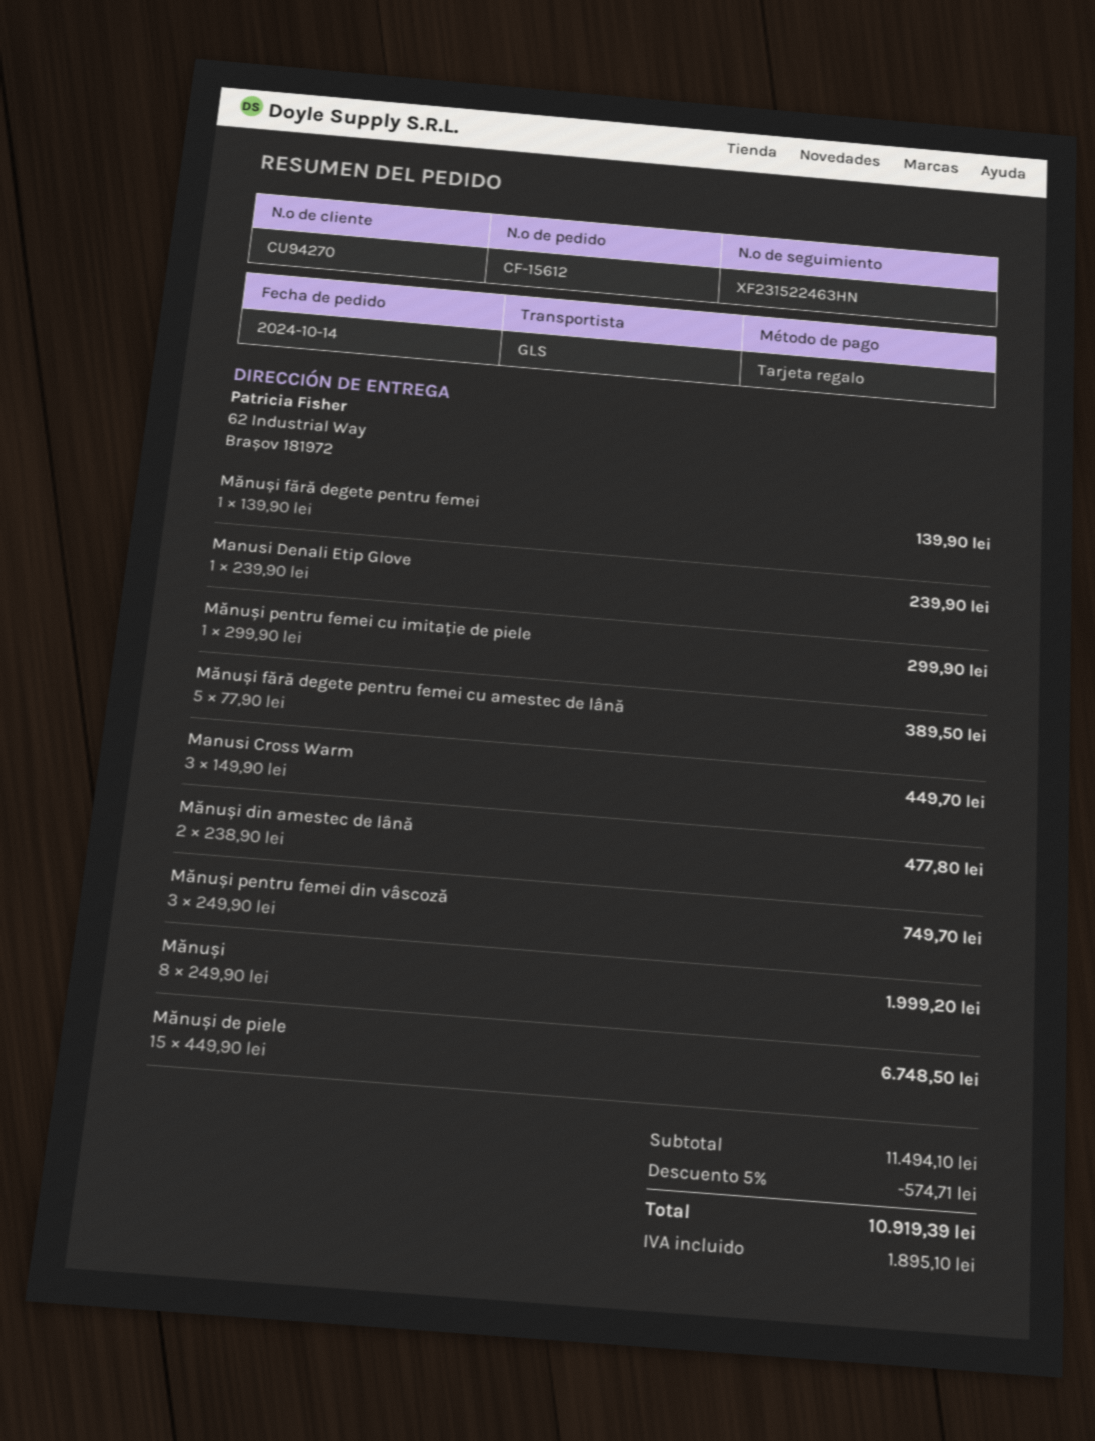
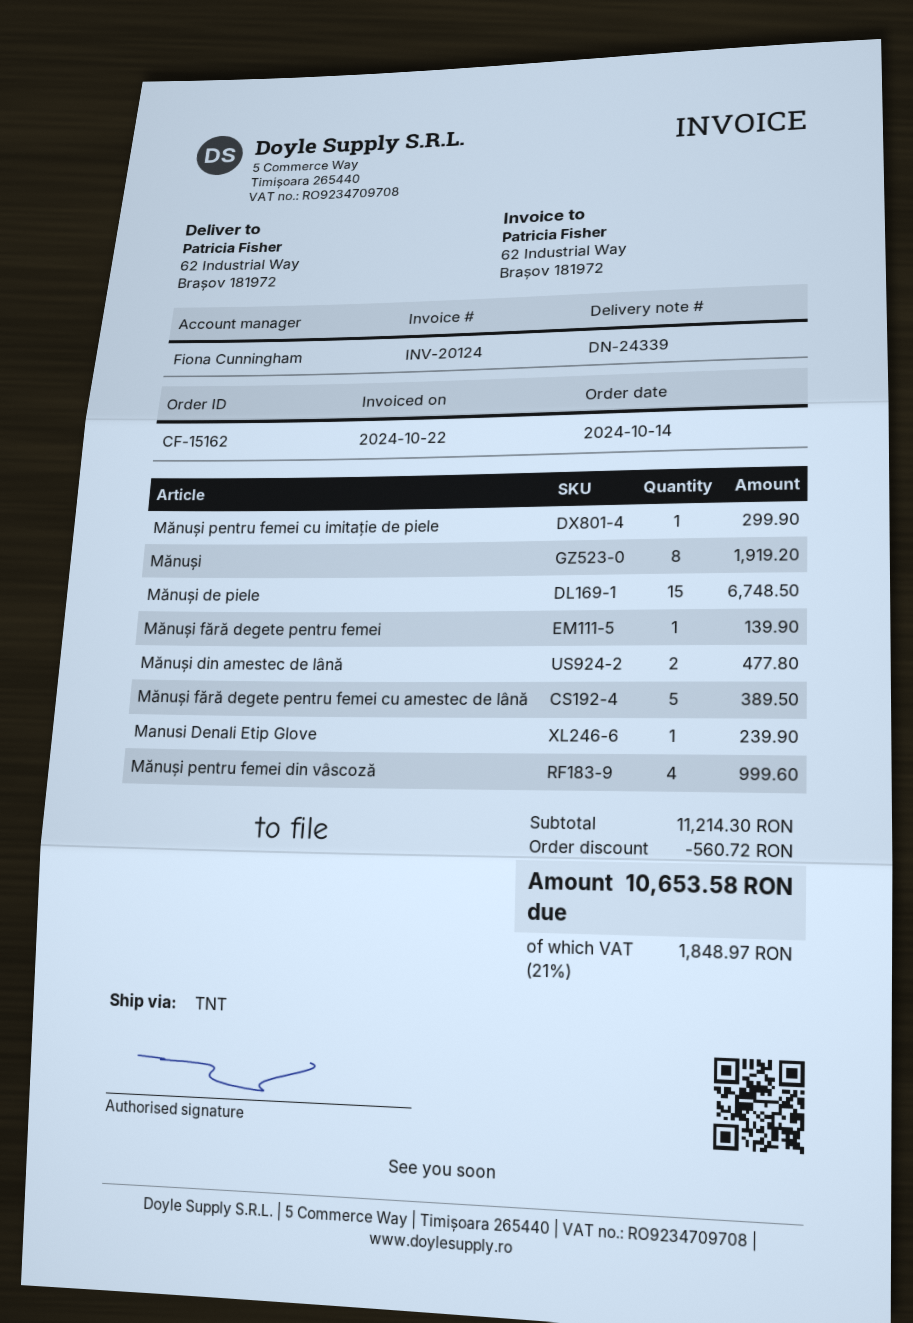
order number: CF-15612 -> CF-15162
shipping method: GLS -> TNT
Manusi Cross Warm: 3 for 449.70 -> none
Mănuși pentru femei din vâscoză: 3 for 749.70 -> 4 for 999.60
Mănuși: 8 for 1999.20 -> 8 for 1919.20
subtotal: 11494.10 -> 11214.30
discount: 574.71 -> 560.72
tax: 1895.10 -> 1848.97
total: 10919.39 -> 10653.58

